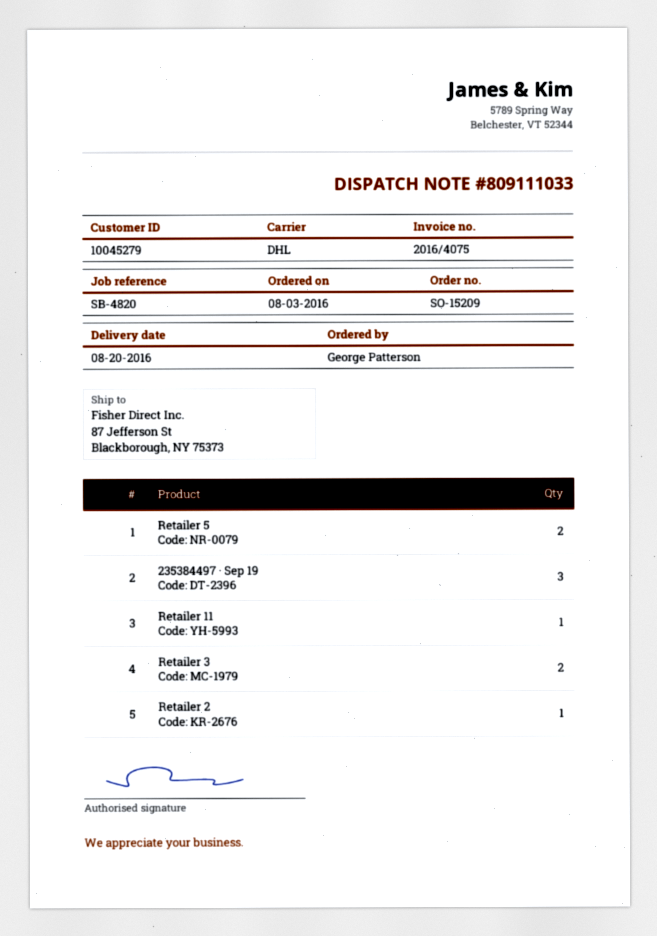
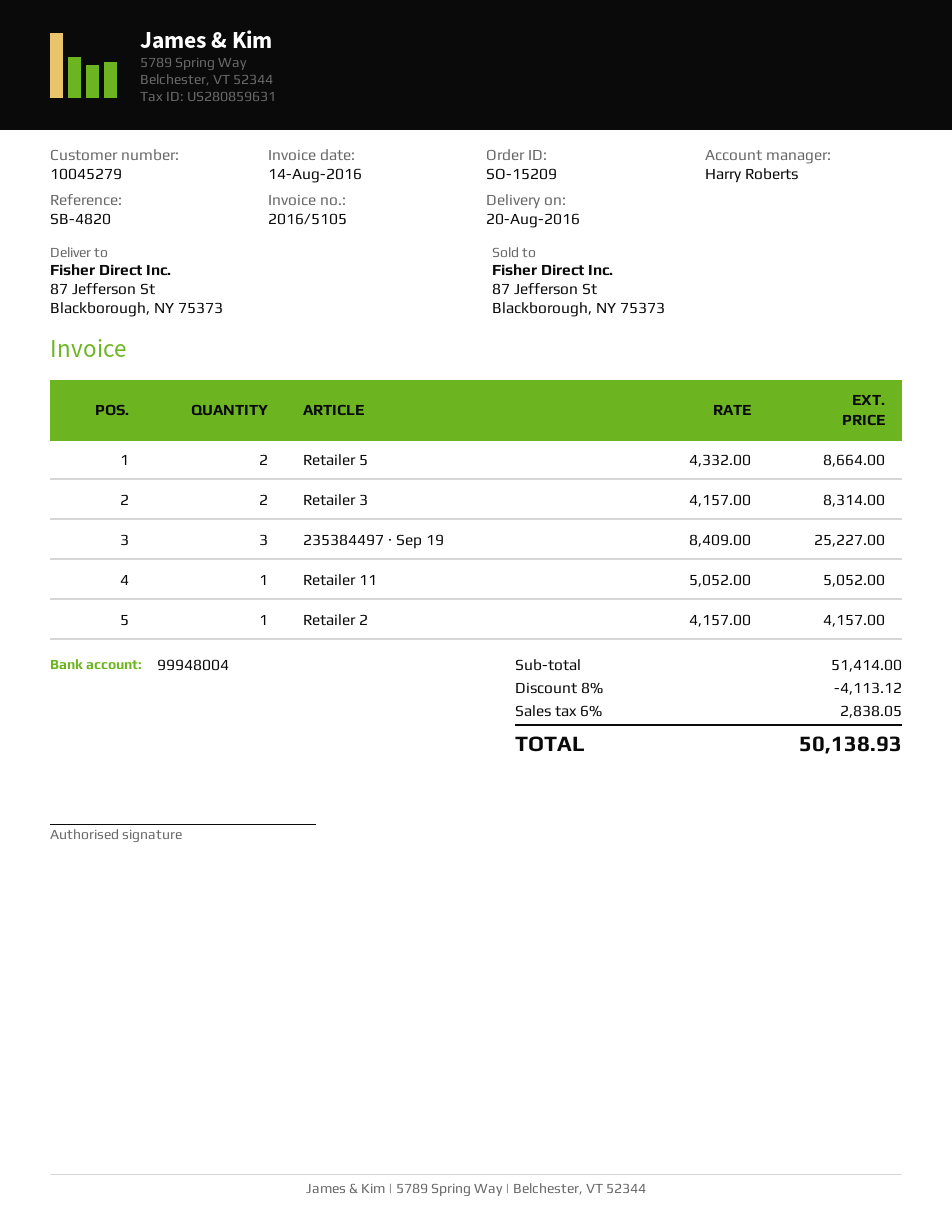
invoice number: 2016/4075 -> 2016/5105

